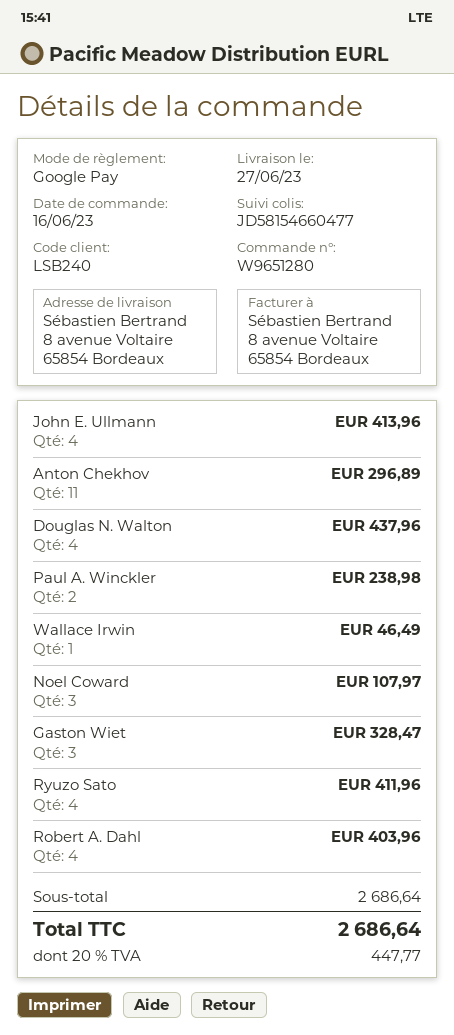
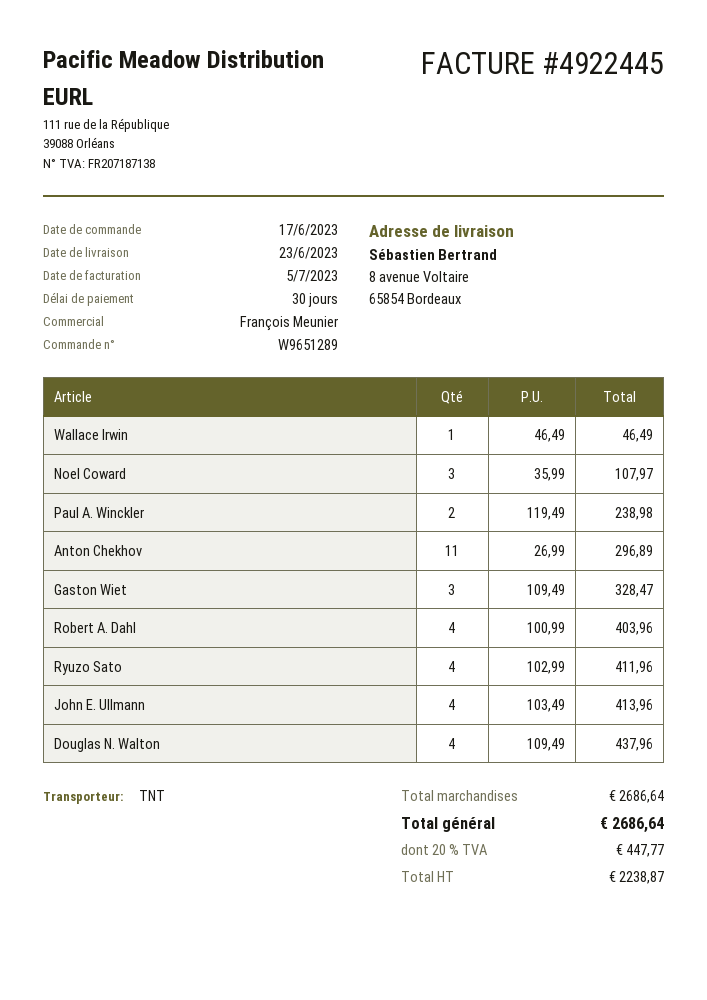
order number: W9651280 -> W9651289
order date: 2023-06-16 -> 2023-06-17
delivery date: 2023-06-27 -> 2023-06-23

